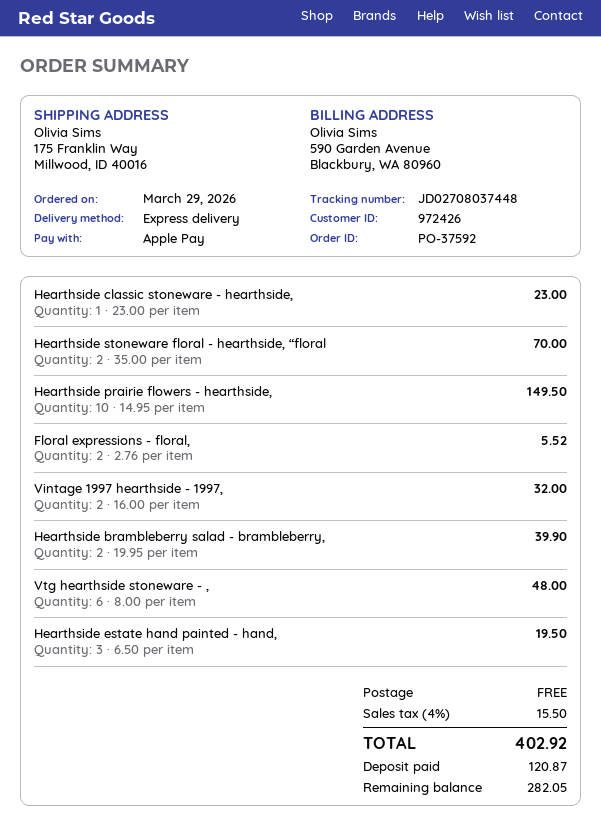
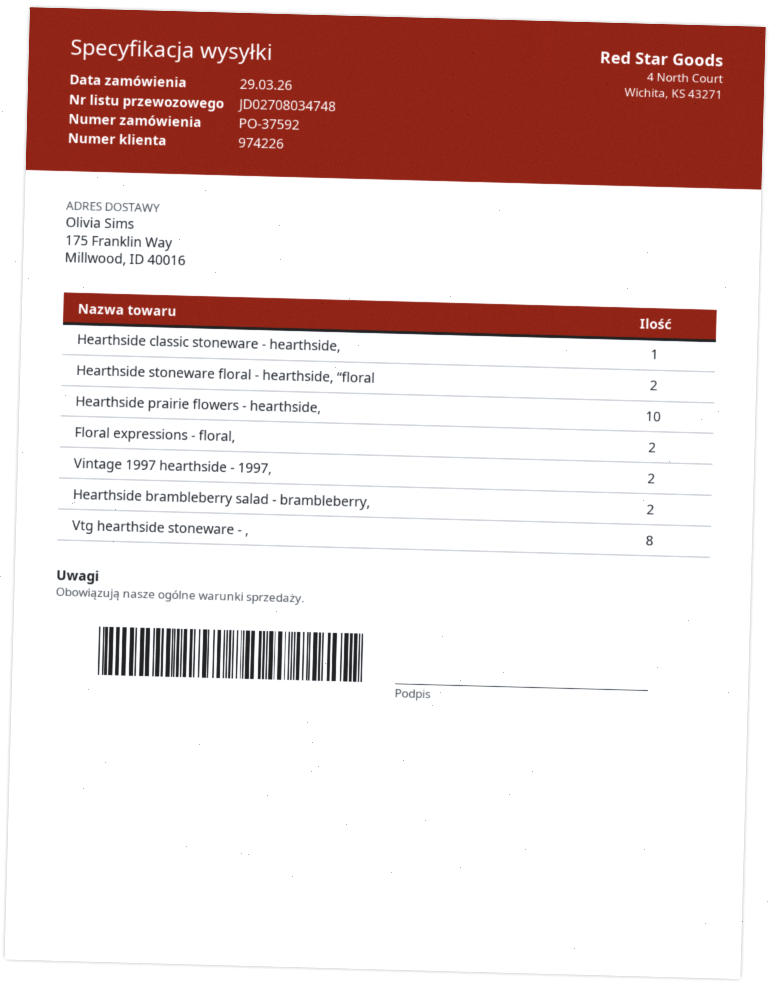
customer number: 972426 -> 974226
tracking number: JD02708037448 -> JD02708034748
Vtg hearthside stoneware - ,: 6 -> 8
Hearthside estate hand painted - hand,: 3 -> none

